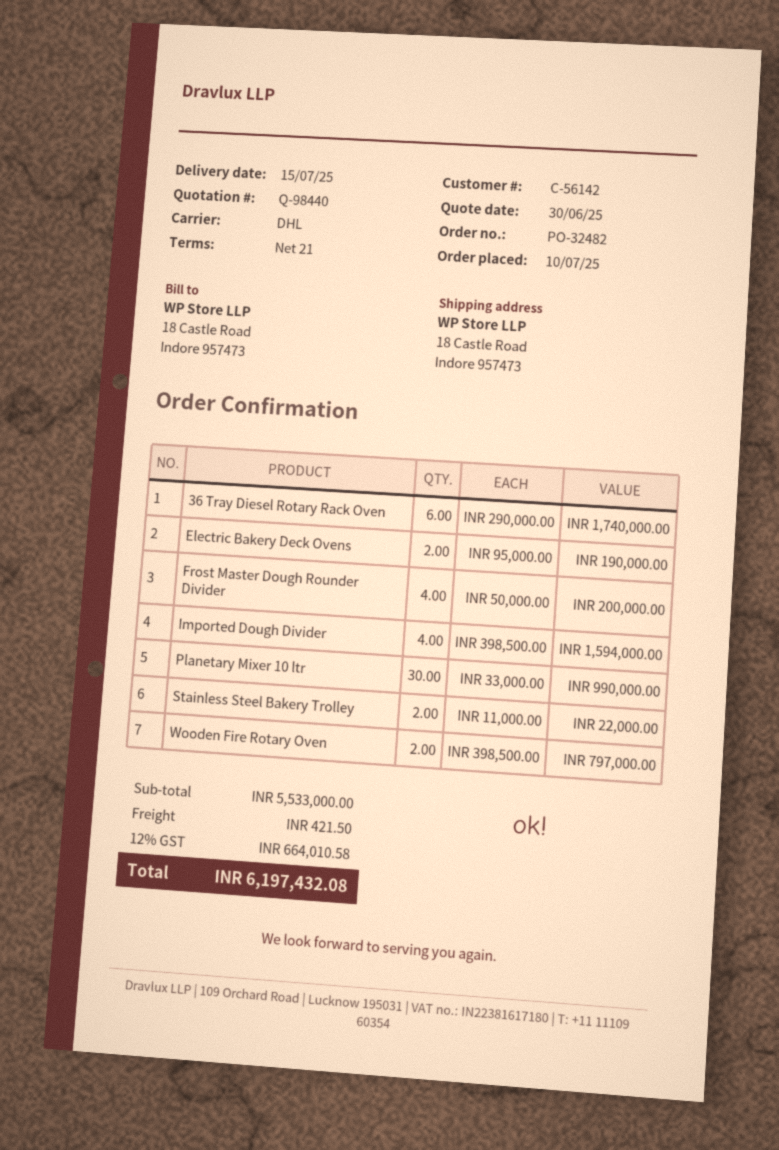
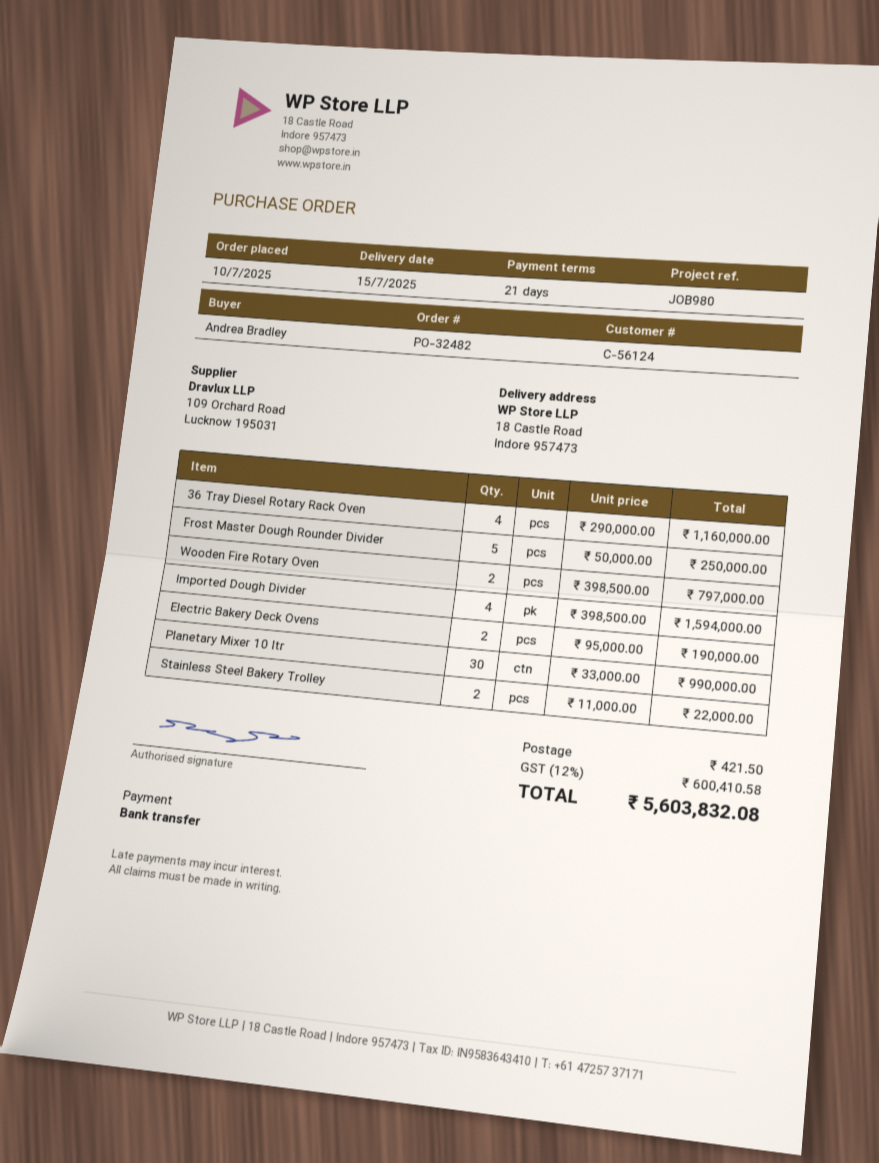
customer number: C-56142 -> C-56124
36 Tray Diesel Rotary Rack Oven: 6 x 290000.00 = 1740000.00 -> 4 x 290000.00 = 1160000.00
Frost Master Dough Rounder Divider: 4 x 50000.00 = 200000.00 -> 5 x 50000.00 = 250000.00
tax: 12% = 664010.58 -> 12% = 600410.58
total: 6197432.08 -> 5603832.08

